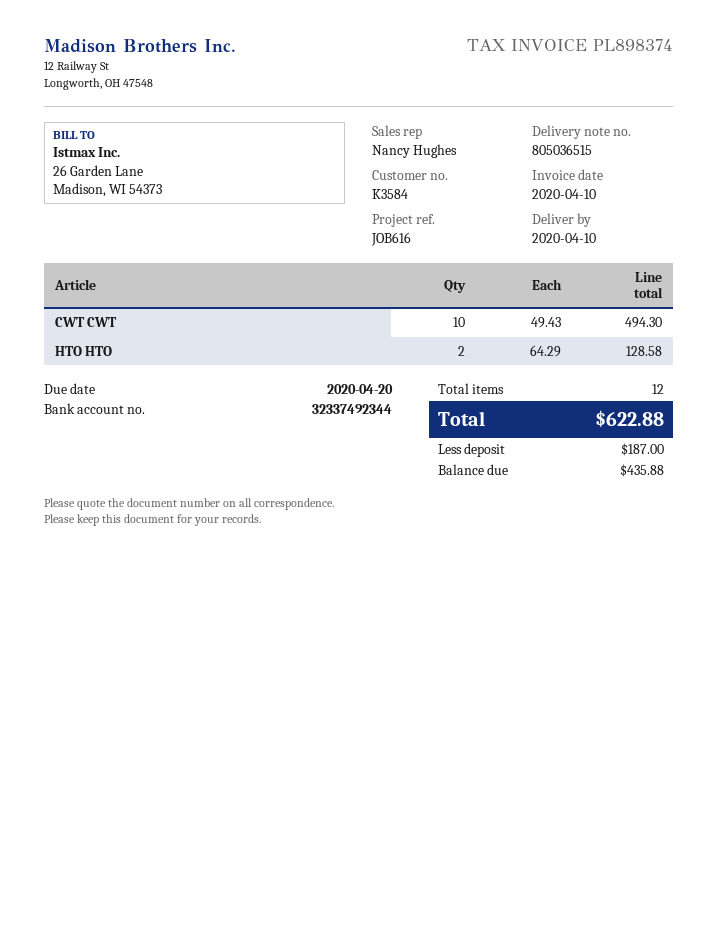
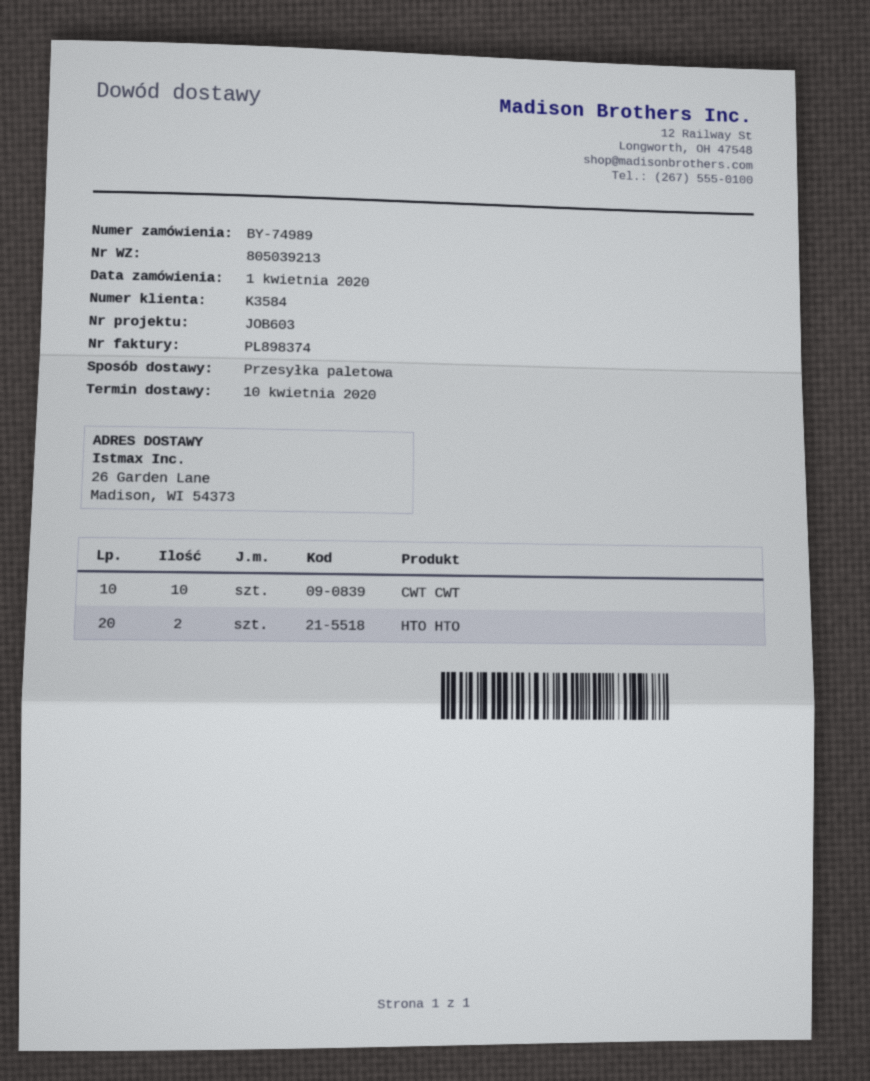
delivery note number: 805036515 -> 805039213
reference: JOB616 -> JOB603

